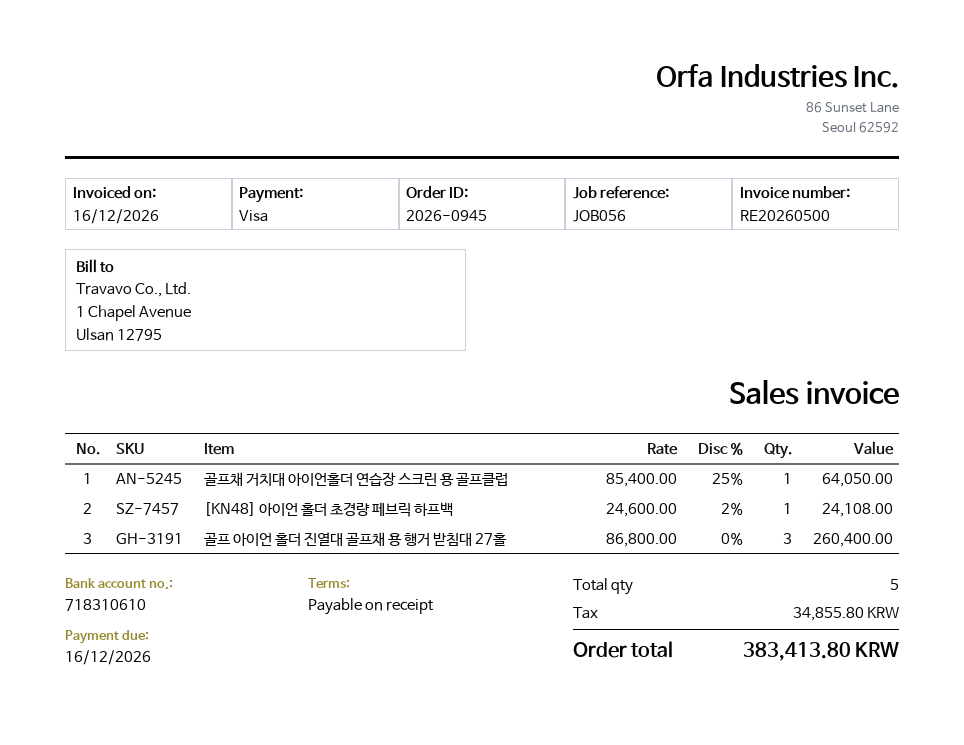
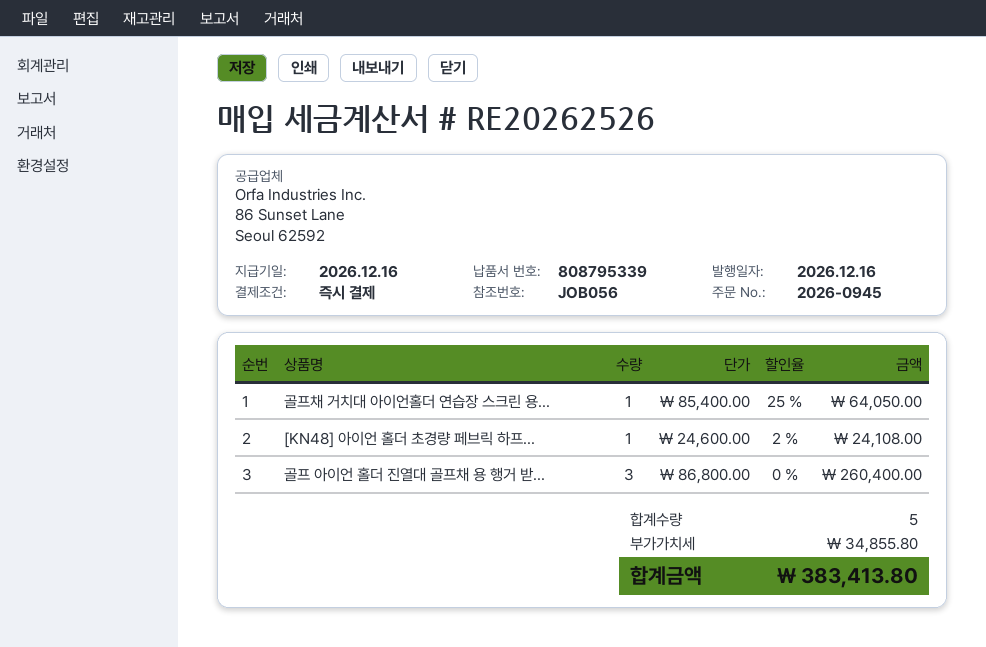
invoice number: RE20260500 -> RE20262526

